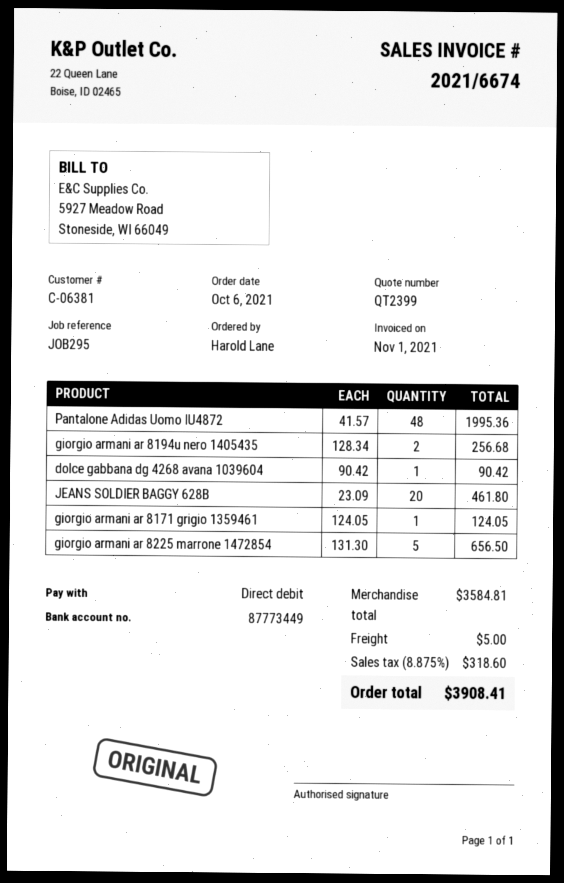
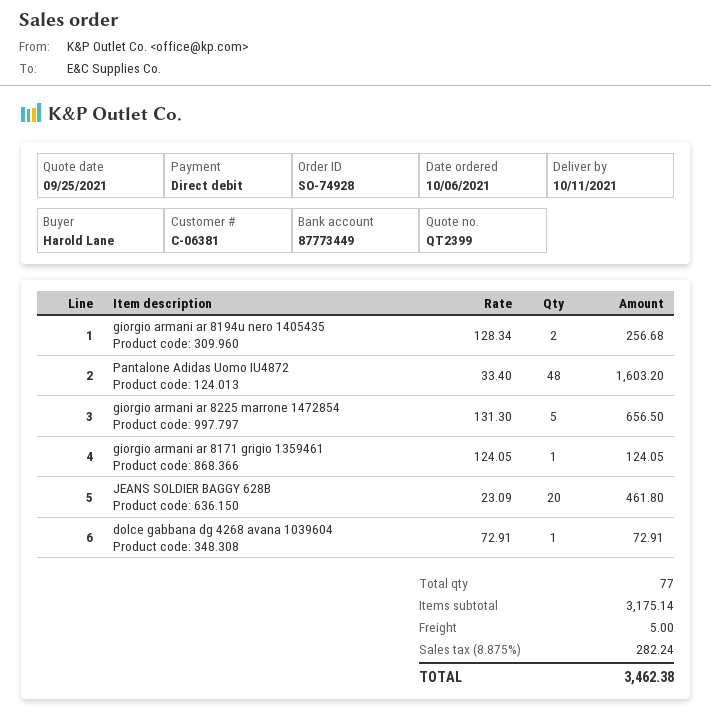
Pantalone Adidas Uomo IU4872: 48 x 41.57 = 1995.36 -> 48 x 33.40 = 1603.20
dolce gabbana dg 4268 avana 1039604: 1 x 90.42 = 90.42 -> 1 x 72.91 = 72.91
subtotal: 3584.81 -> 3175.14
tax: 8.875% = 318.60 -> 8.875% = 282.24
total: 3908.41 -> 3462.38

